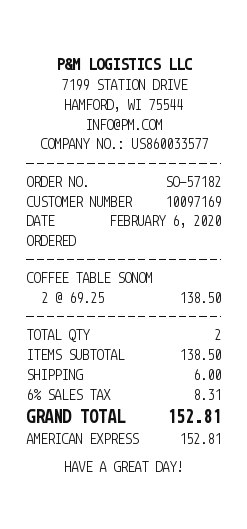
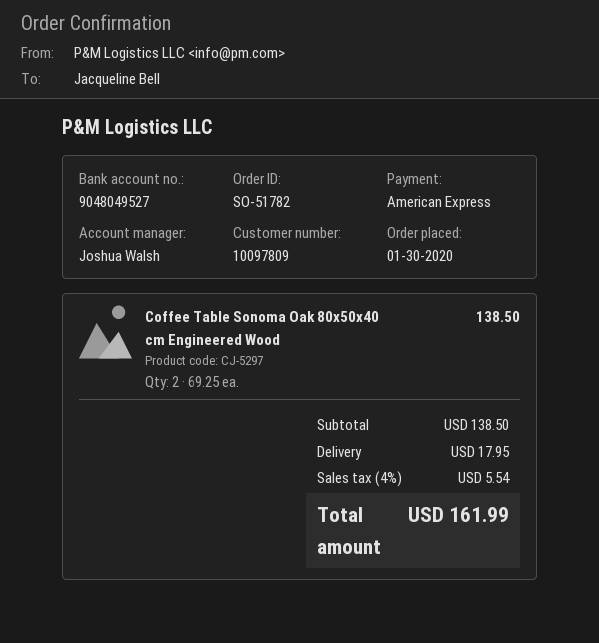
order number: SO-57182 -> SO-51782
order date: 2020-02-06 -> 2020-01-30
customer number: 10097169 -> 10097809
shipping: 6.00 -> 17.95
tax: 6% = 8.31 -> 4% = 5.54
total: 152.81 -> 161.99

